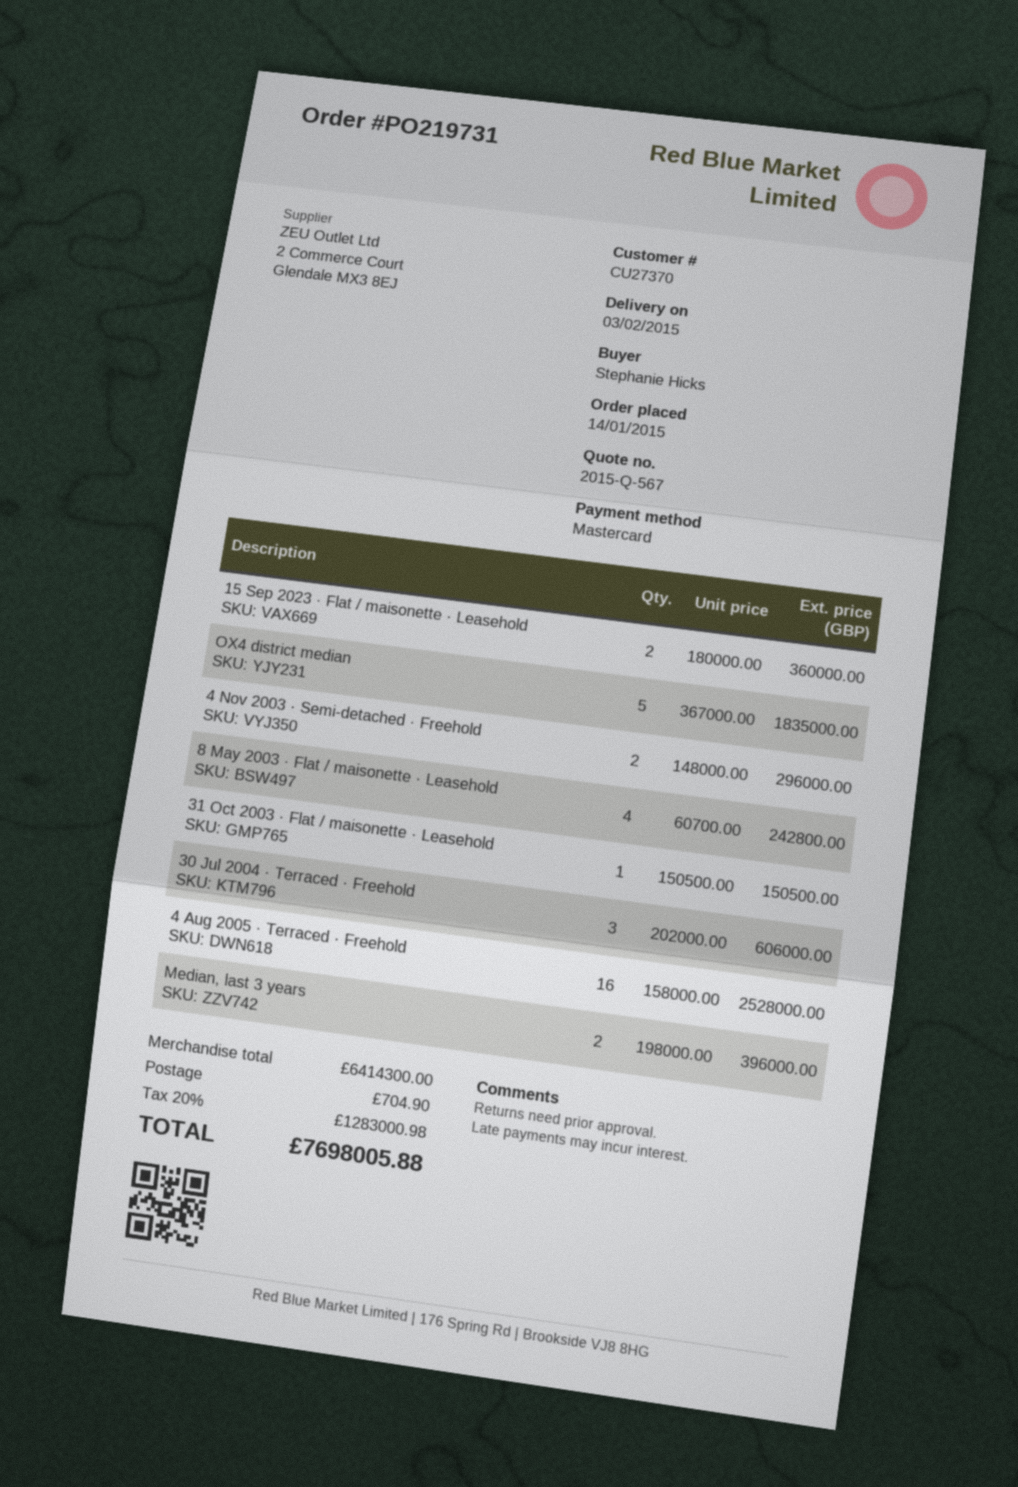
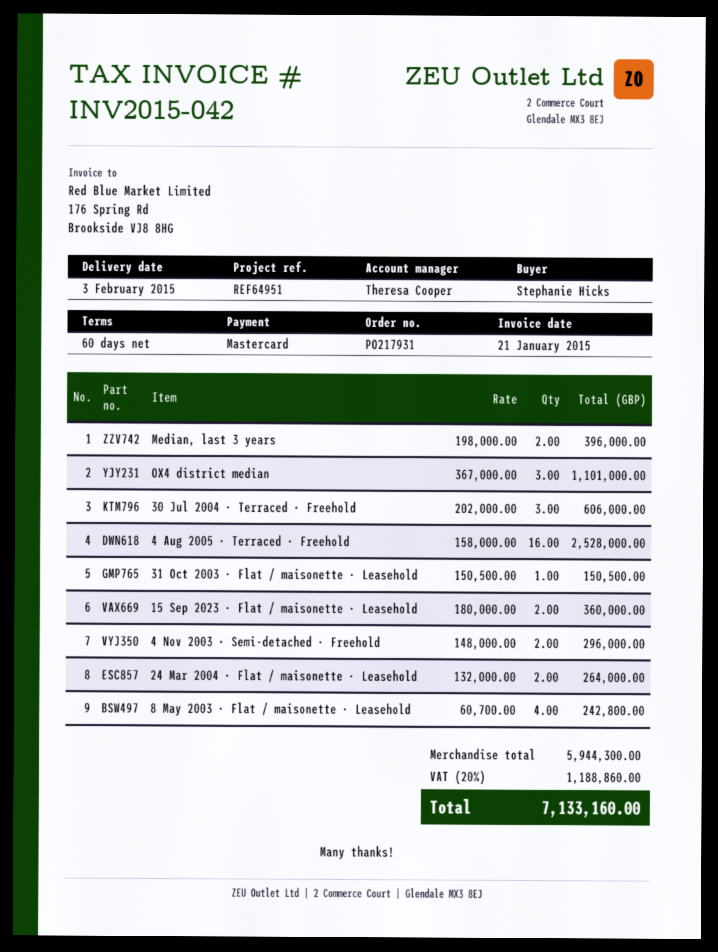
order number: PO219731 -> PO217931
OX4 district median: 5 x 367000.00 = 1835000.00 -> 3 x 367000.00 = 1101000.00
24 Mar 2004 · Flat / maisonette · Leasehold: none -> 2 x 132000.00 = 264000.00
subtotal: 6414300.00 -> 5944300.00
shipping: 704.90 -> none
tax: 20% = 1283000.98 -> 20% = 1188860.00
total: 7698005.88 -> 7133160.00

